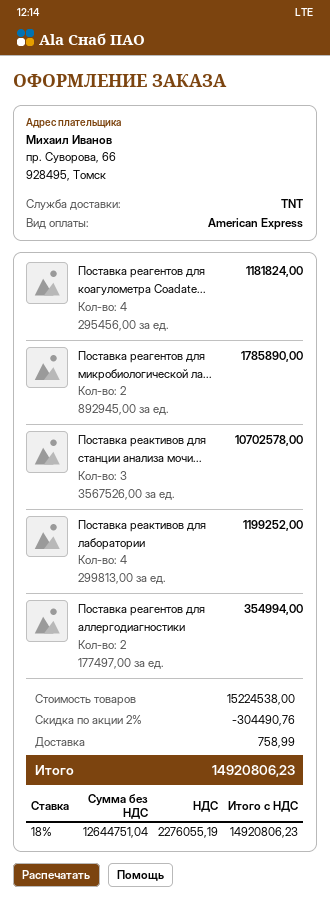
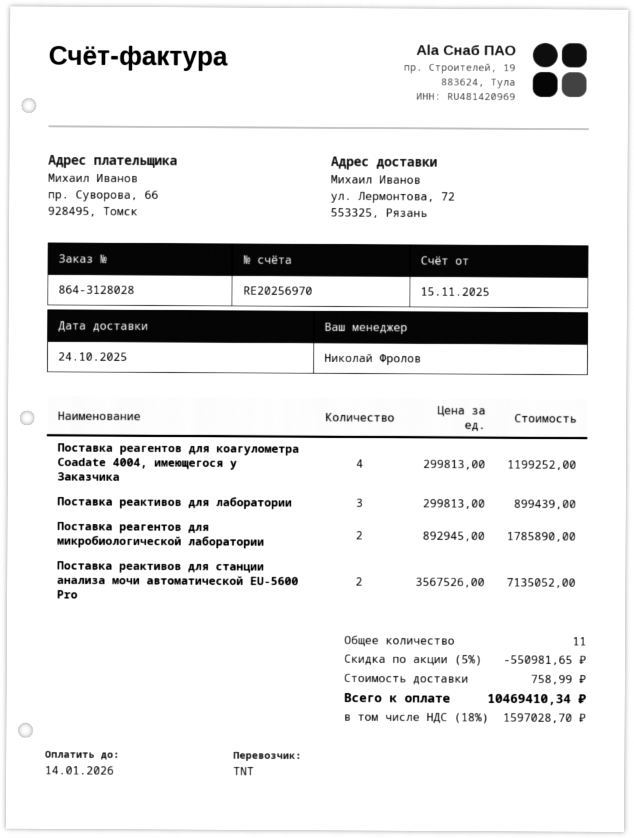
Поставка реагентов для коагулометра Coadate...: 4 x 295456.00 = 1181824.00 -> 4 x 299813.00 = 1199252.00
Поставка реактивов для станции анализа мочи...: 3 x 3567526.00 = 10702578.00 -> 2 x 3567526.00 = 7135052.00
Поставка реактивов для лаборатории: 4 x 299813.00 = 1199252.00 -> 3 x 299813.00 = 899439.00
Поставка реагентов для аллергодиагностики: 2 x 177497.00 = 354994.00 -> none
discount: 2% = 304490.76 -> 5% = 550981.65
tax: 18% = 2276055.19 -> 18% = 1597028.70
total: 14920806.23 -> 10469410.34

